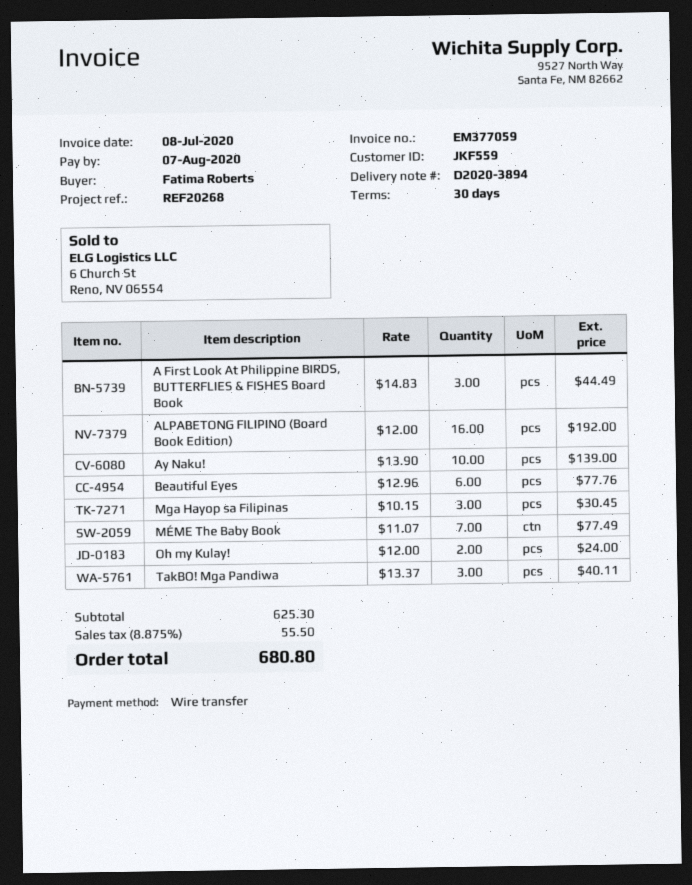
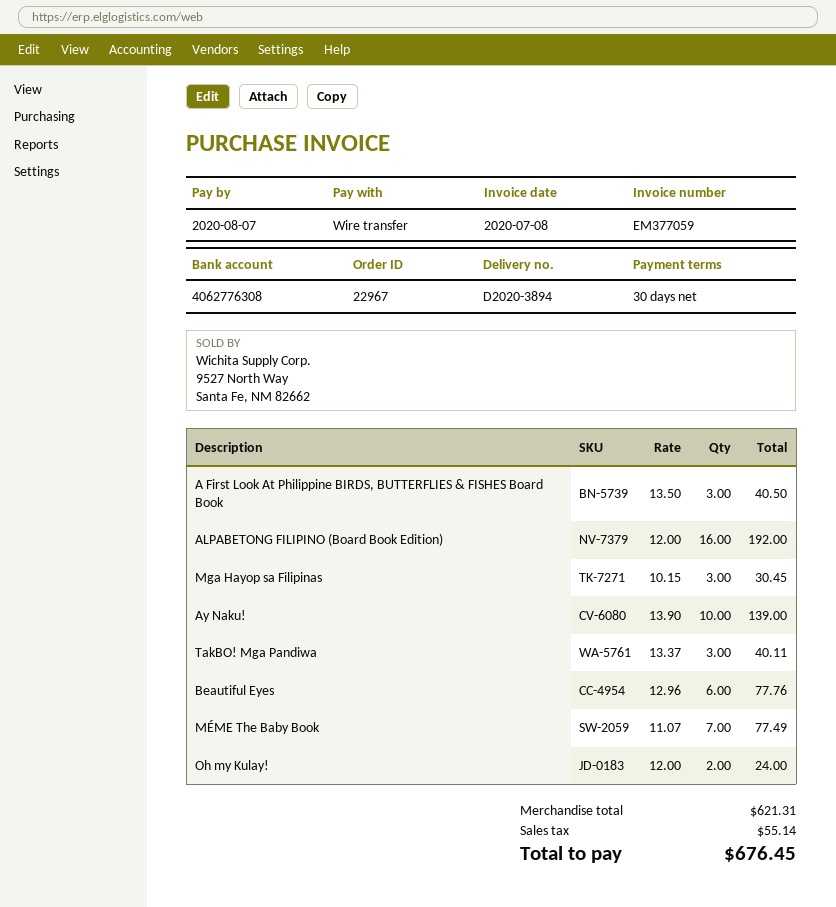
A First Look At Philippine BIRDS, BUTTERFLIES & FISHES Board Book: 3 x 14.83 = 44.49 -> 3 x 13.50 = 40.50
subtotal: 625.30 -> 621.31
tax: 55.50 -> 55.14
total: 680.80 -> 676.45

